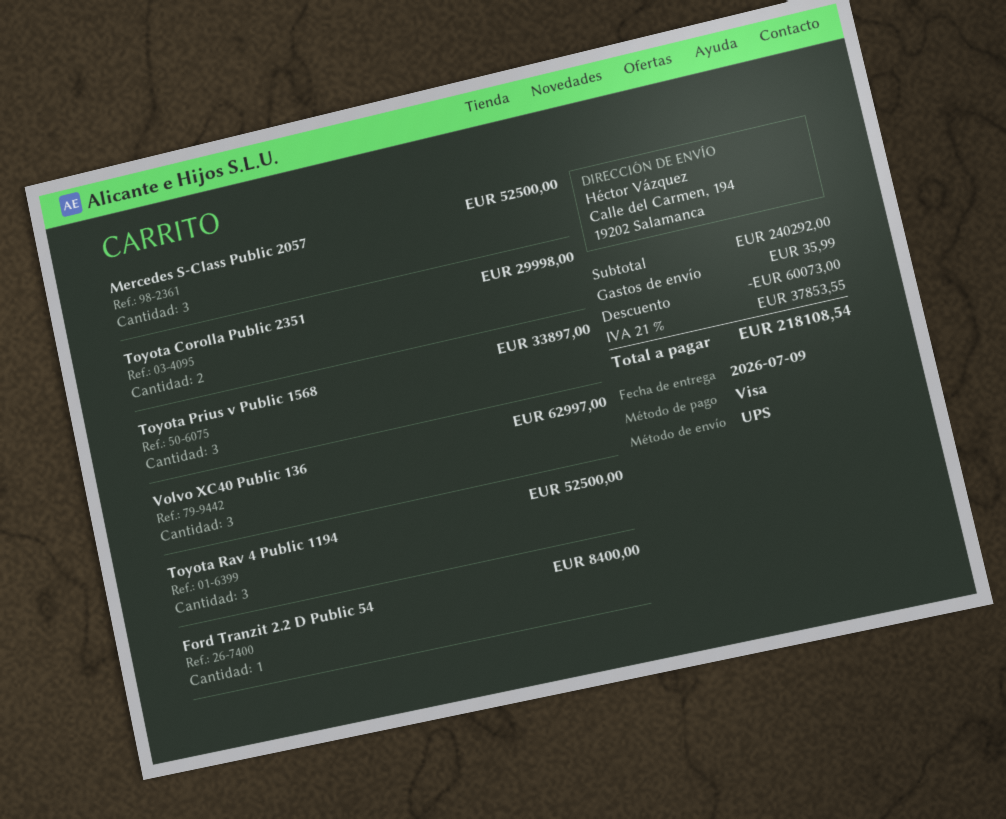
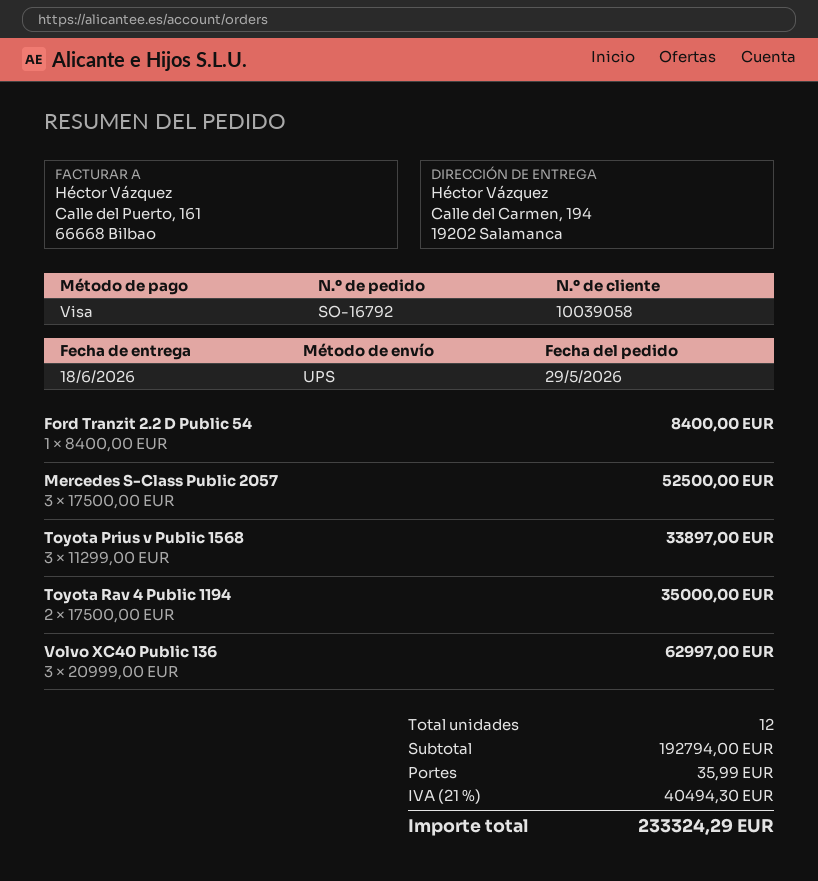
delivery date: 2026-07-09 -> 2026-06-18
Toyota Corolla Public 2351: 2 for 29998.00 -> none
Toyota Rav 4 Public 1194: 3 for 52500.00 -> 2 for 35000.00
subtotal: 240292.00 -> 192794.00
discount: 60073.00 -> none
tax: 21% = 37853.55 -> 21% = 40494.30
total: 218108.54 -> 233324.29

